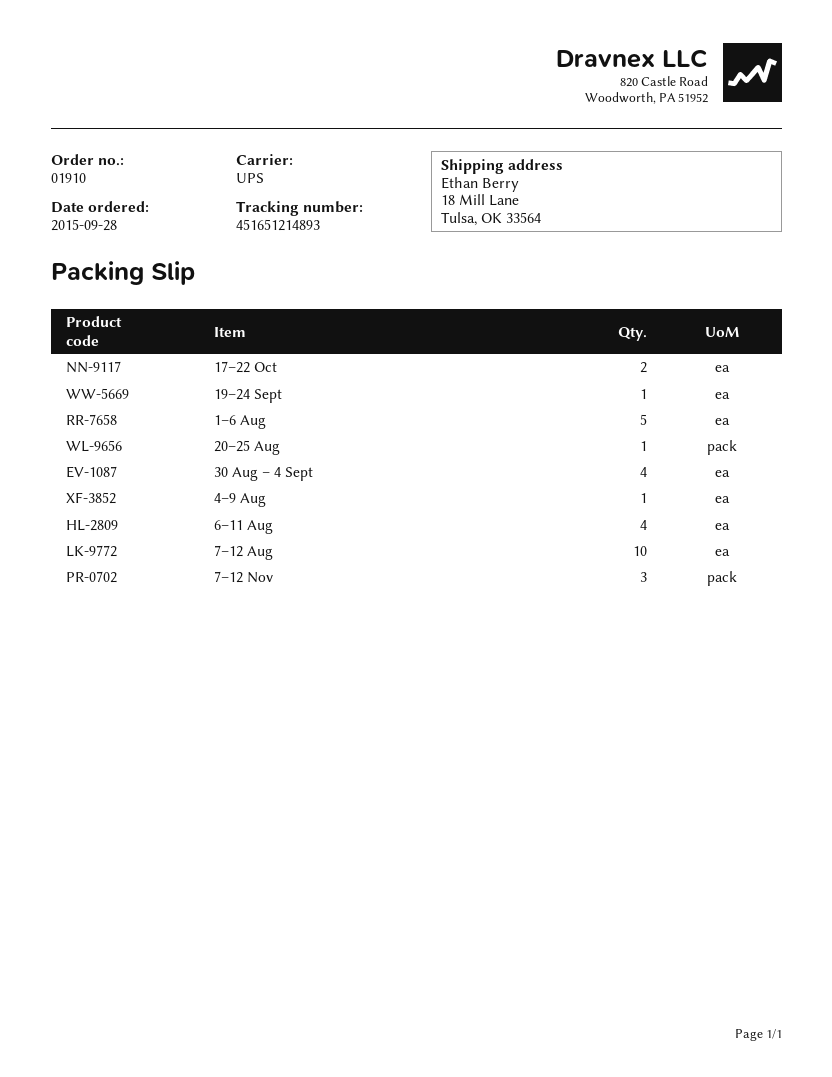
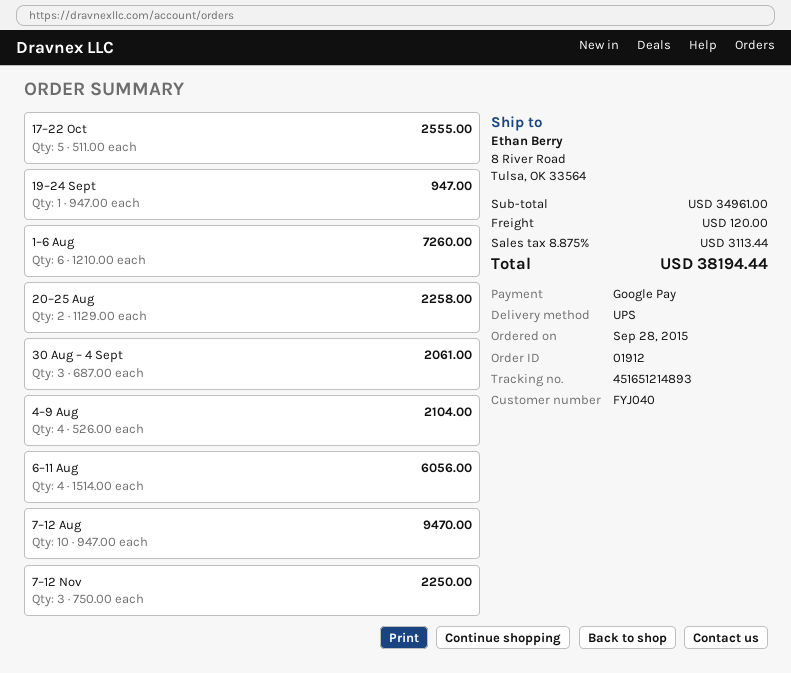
order number: 01910 -> 01912
ship to: 18 Mill Lane, Tulsa, OK 33564 -> 8 River Road, Tulsa, OK 33564
17–22 Oct: 2 -> 5
1–6 Aug: 5 -> 6
20–25 Aug: 1 -> 2
30 Aug – 4 Sept: 4 -> 3
4–9 Aug: 1 -> 4

